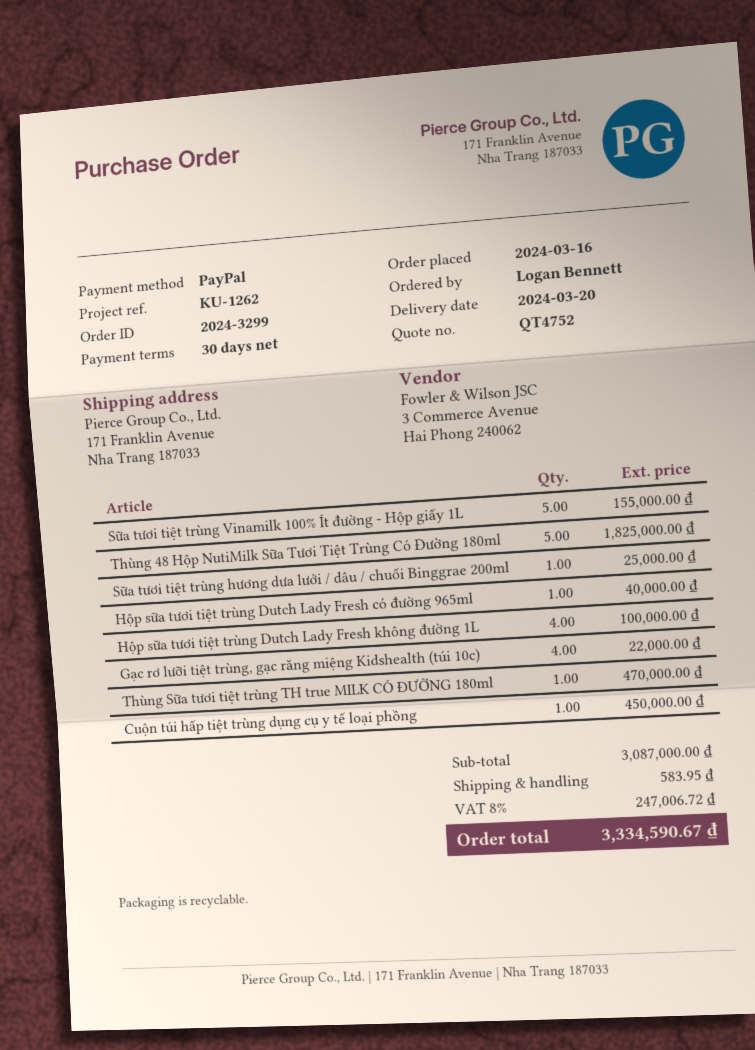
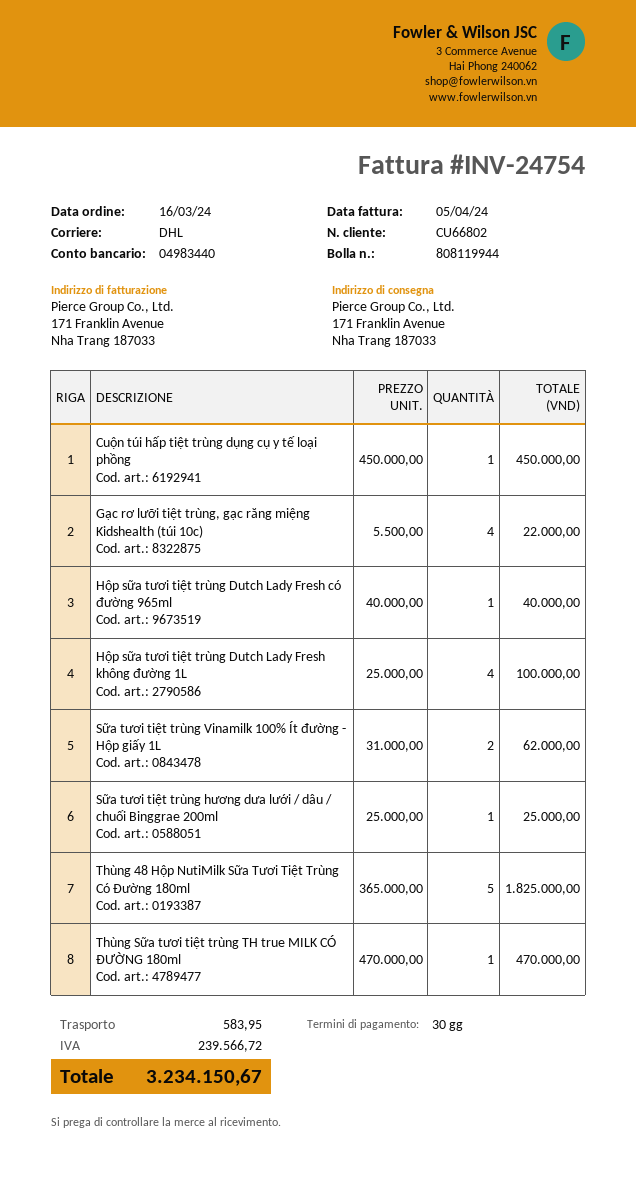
Sữa tươi tiệt trùng Vinamilk 100% Ít đường - Hộp giấy 1L: 5 for 155000.00 -> 2 for 62000.00
tax: 247006.72 -> 239566.72
total: 3334590.67 -> 3234150.67

